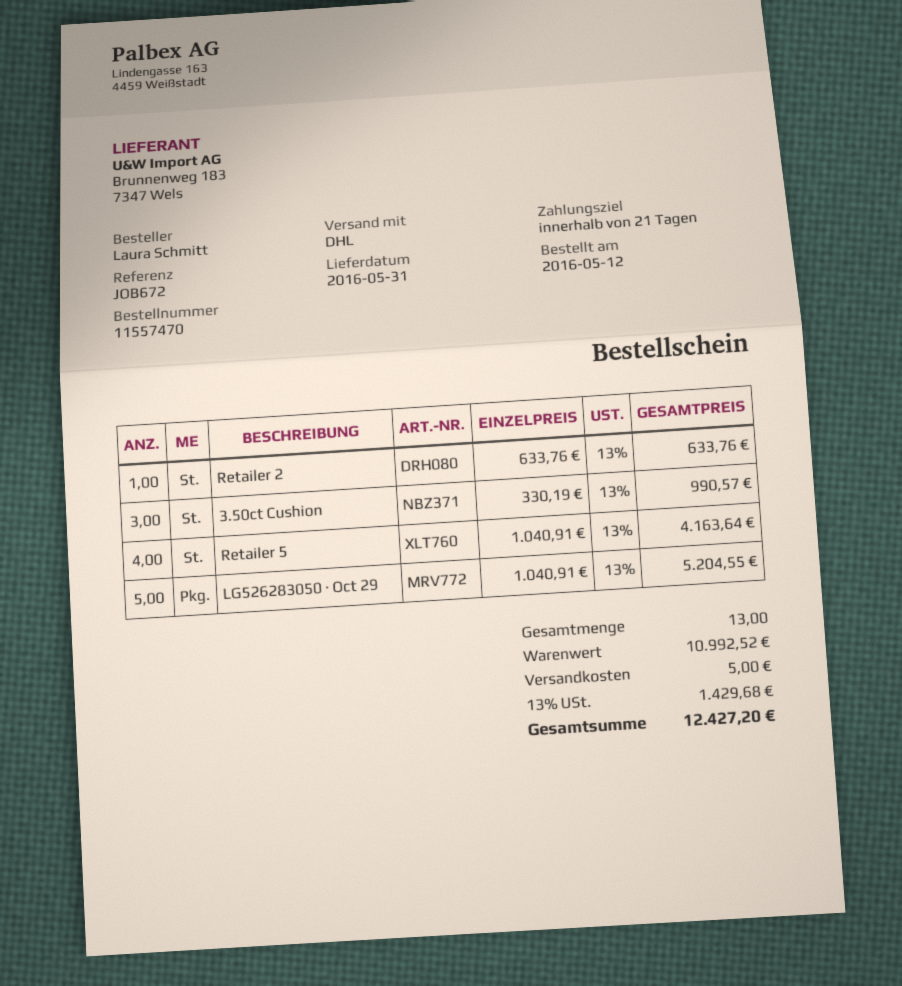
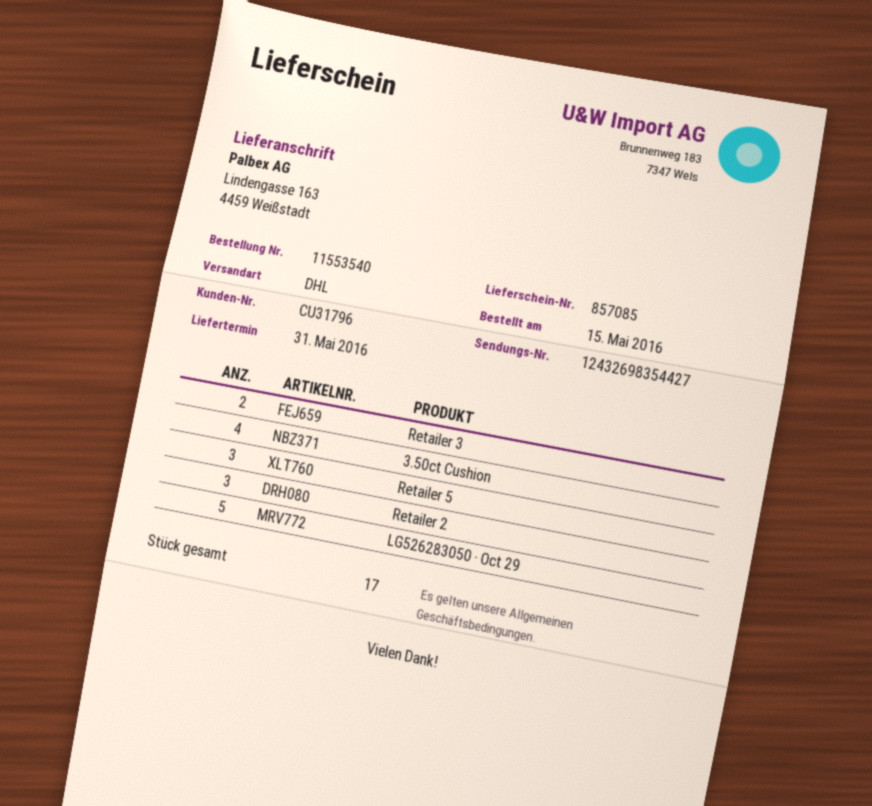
order number: 11557470 -> 11553540
order date: 2016-05-12 -> 2016-05-15
Retailer 2: 1 -> 3
3.50ct Cushion: 3 -> 4
Retailer 5: 4 -> 3
Retailer 3: none -> 2
total quantity: 13 -> 17

